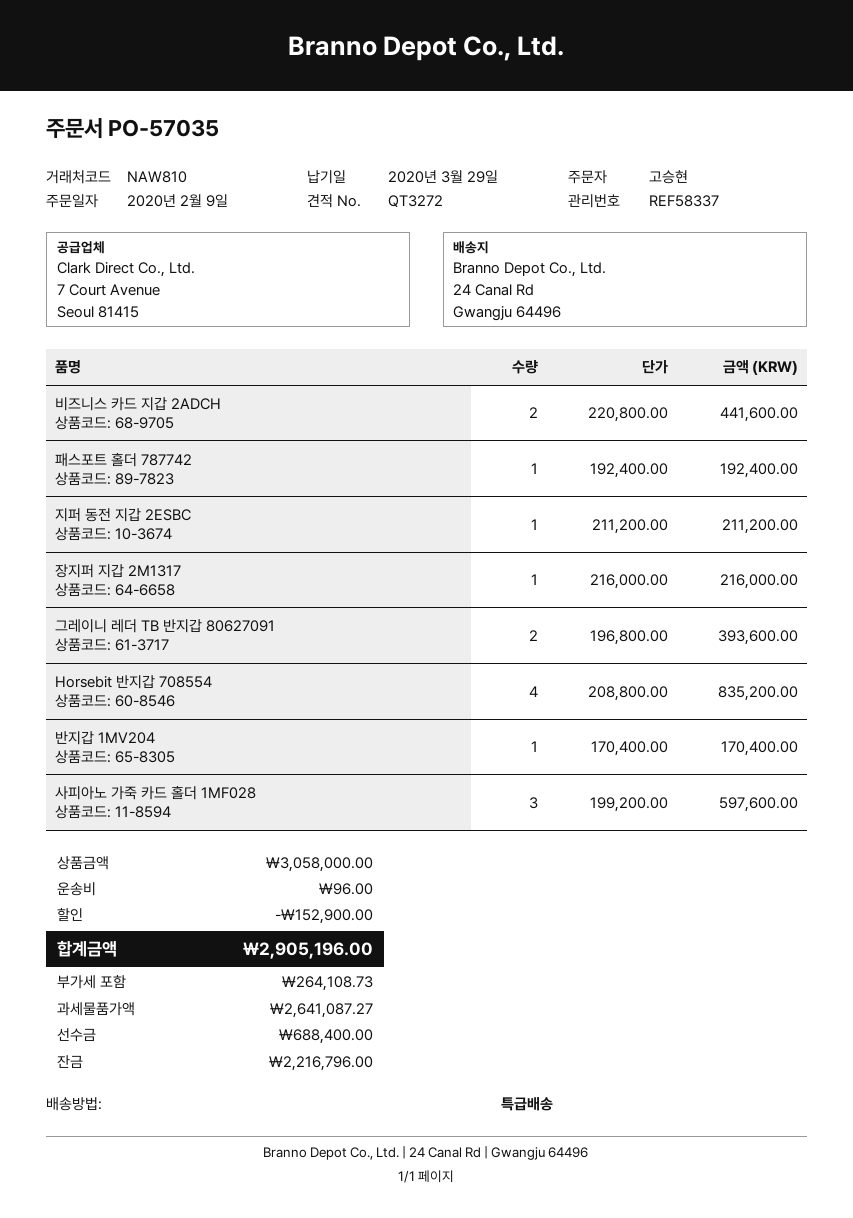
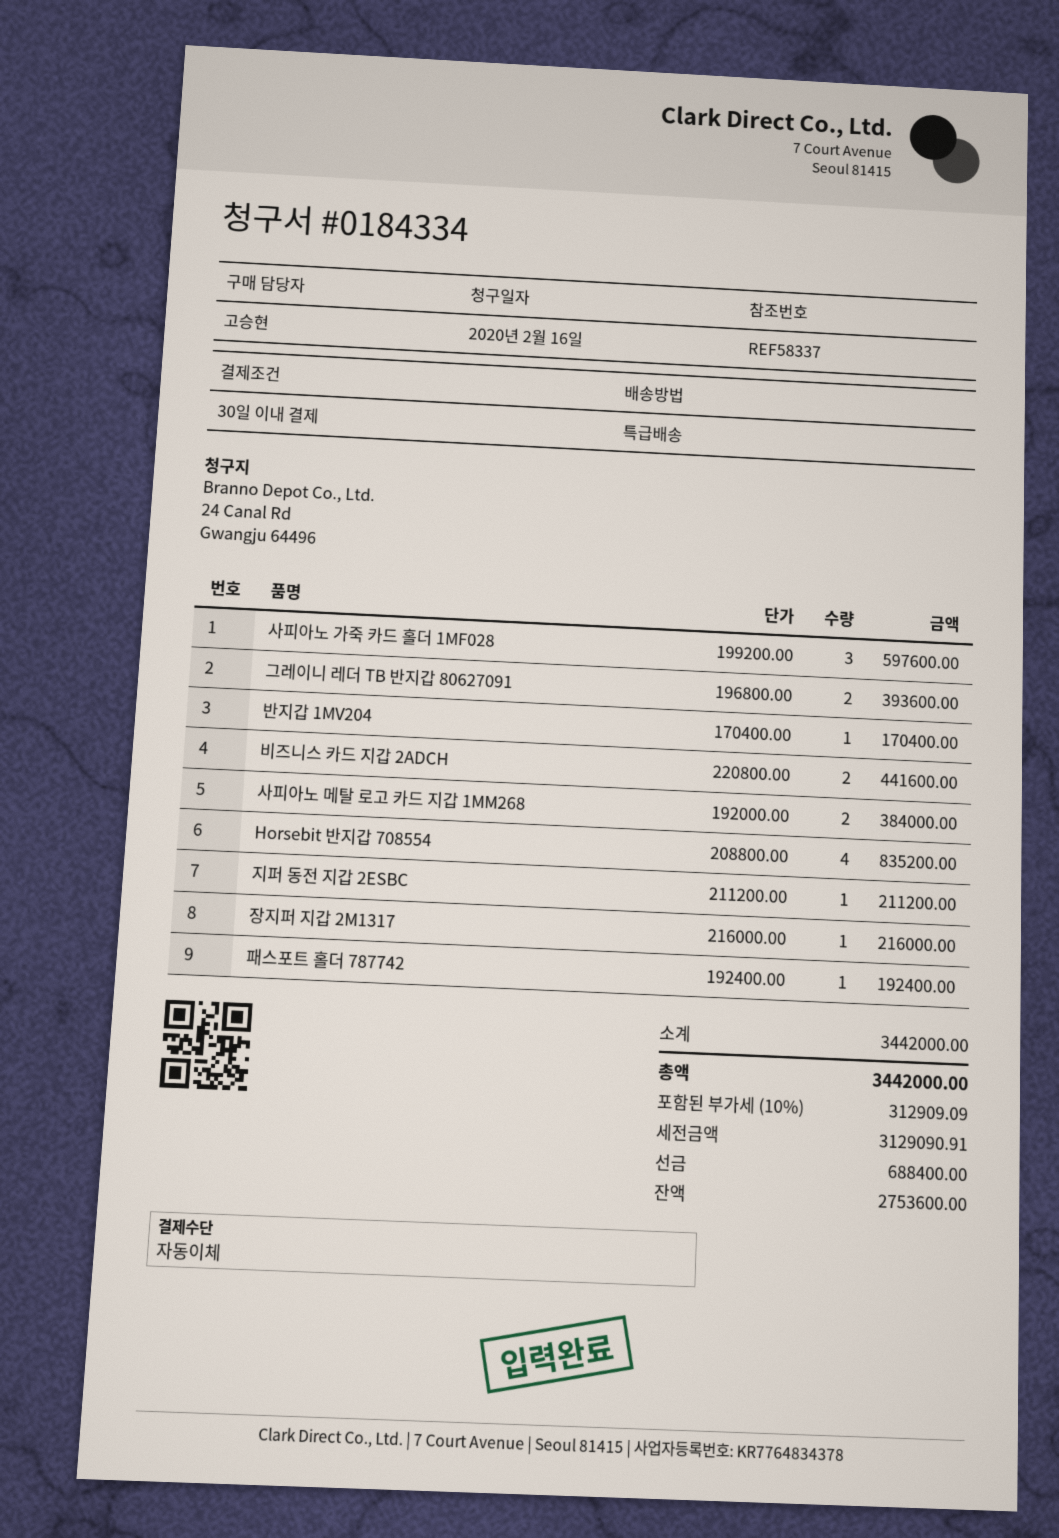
사피아노 메탈 로고 카드 지갑 1MM268: none -> 2 x 192000.00 = 384000.00
subtotal: 3058000.00 -> 3442000.00
discount: 152900.00 -> none
shipping: 96.00 -> none
net: 2641087.27 -> 3129090.91
tax: 264108.73 -> 312909.09
total: 2905196.00 -> 3442000.00
balance: 2216796.00 -> 2753600.00

